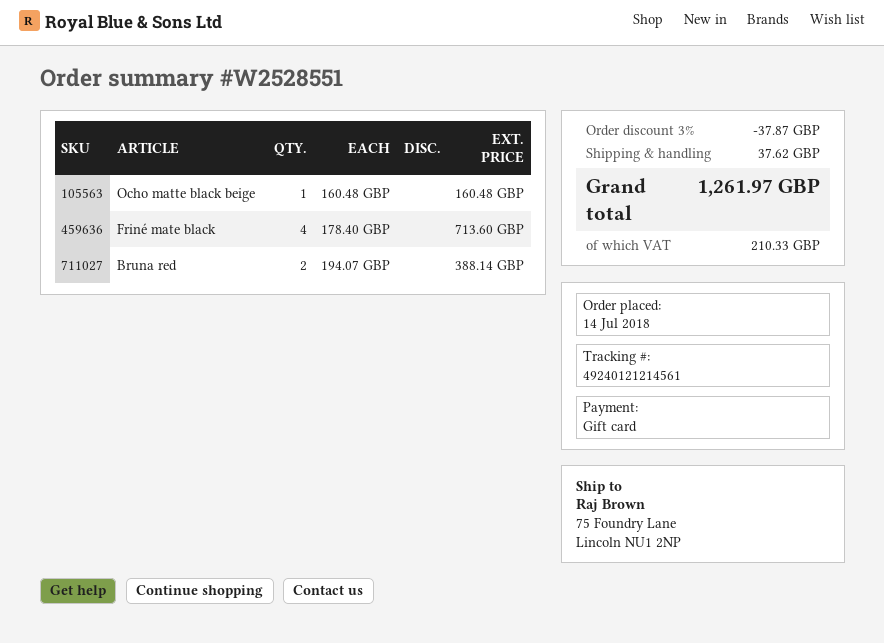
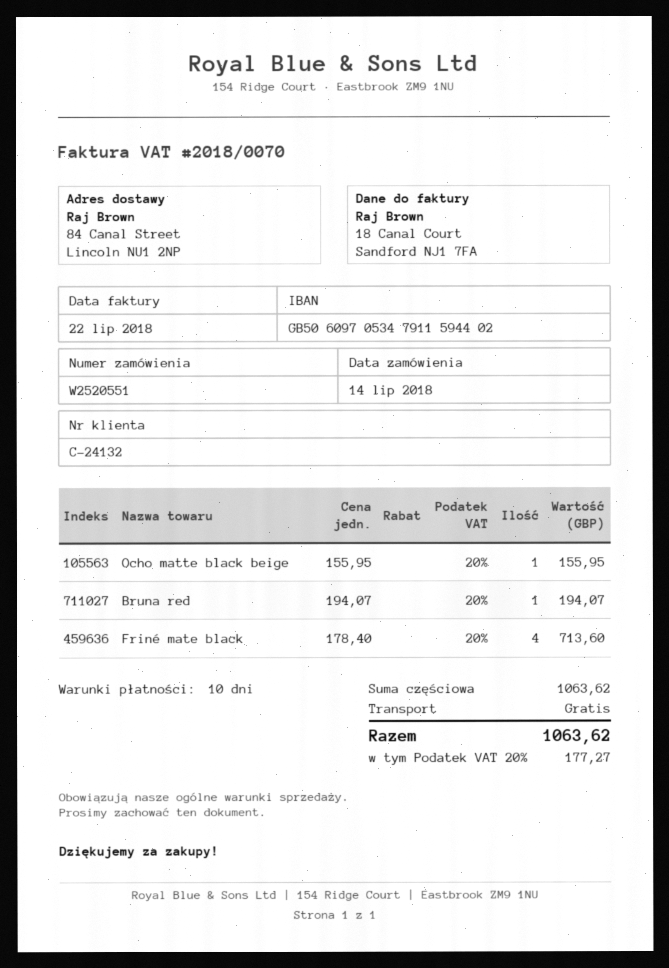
order number: W2528551 -> W2520551
ship to: 75 Foundry Lane, Lincoln NU1 2NP -> 84 Canal Street, Lincoln NU1 2NP
Ocho matte black beige: 1 x 160.48 = 160.48 -> 1 x 155.95 = 155.95
Bruna red: 2 x 194.07 = 388.14 -> 1 x 194.07 = 194.07
discount: 3% = 37.87 -> none
shipping: 37.62 -> 0.00
tax: 210.33 -> 177.27
total: 1261.97 -> 1063.62

